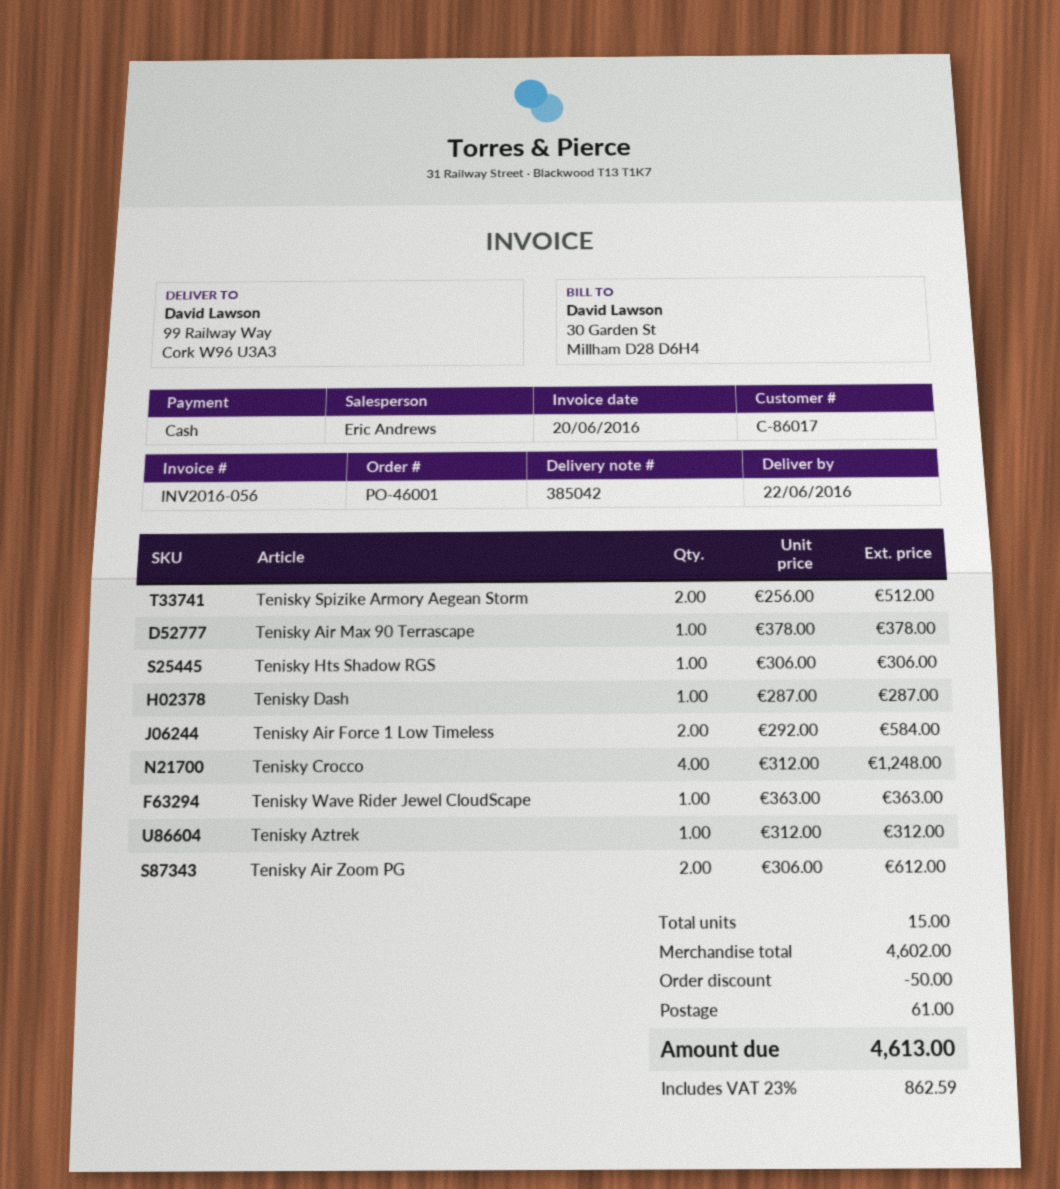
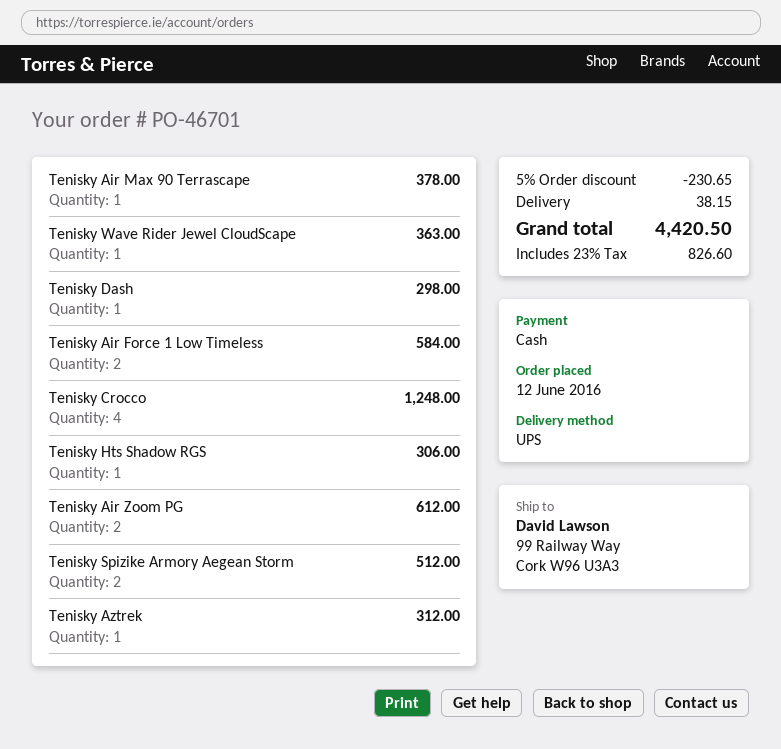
order number: PO-46001 -> PO-46701
Tenisky Dash: 1 for 287.00 -> 1 for 298.00
discount: 50.00 -> 230.65
shipping: 61.00 -> 38.15
tax: 23% = 862.59 -> 23% = 826.60
total: 4613.00 -> 4420.50

